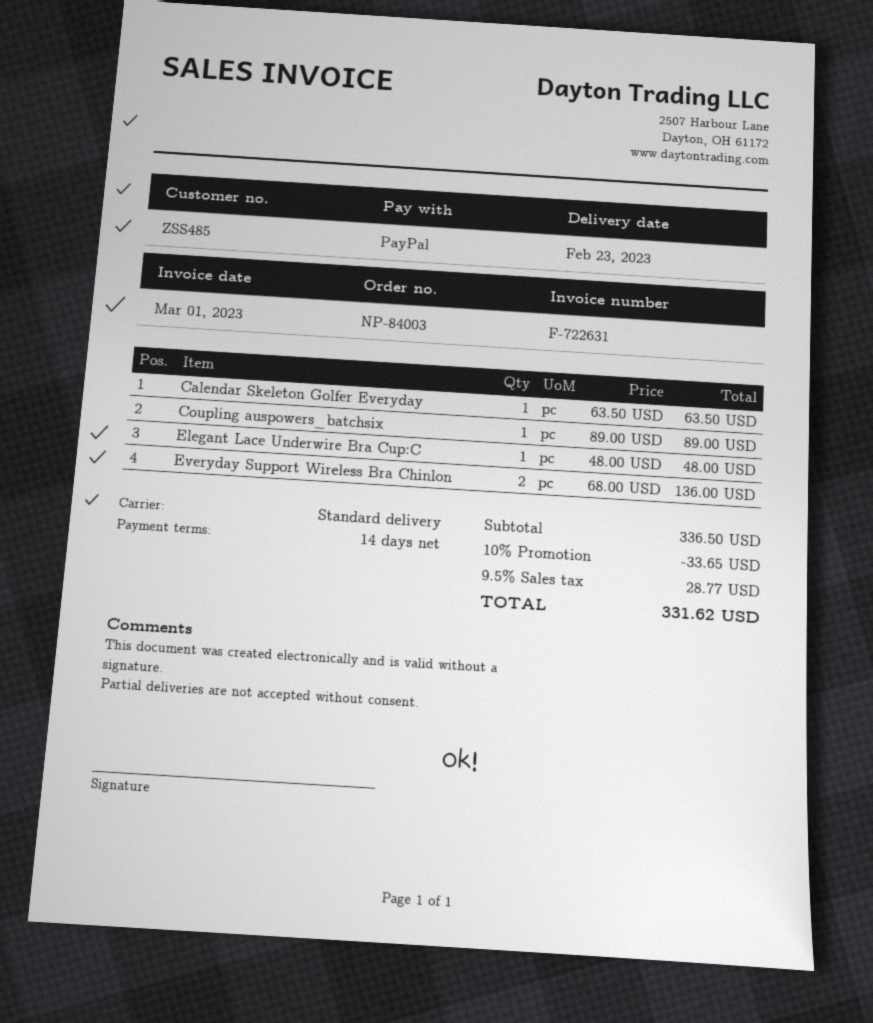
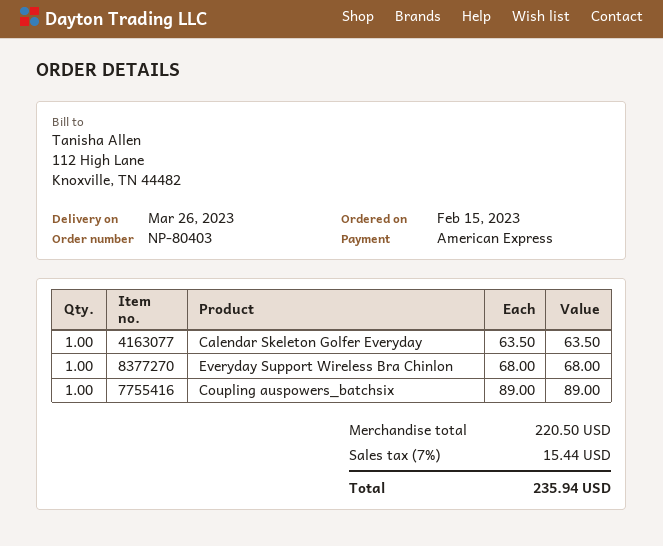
order number: NP-84003 -> NP-80403
delivery date: 2023-02-23 -> 2023-03-26
payment method: PayPal -> American Express
Elegant Lace Underwire Bra Cup:C: 1 x 48.00 = 48.00 -> none
Everyday Support Wireless Bra Chinlon: 2 x 68.00 = 136.00 -> 1 x 68.00 = 68.00
subtotal: 336.50 -> 220.50
discount: 10% = 33.65 -> none
tax: 9.5% = 28.77 -> 7% = 15.44
total: 331.62 -> 235.94

